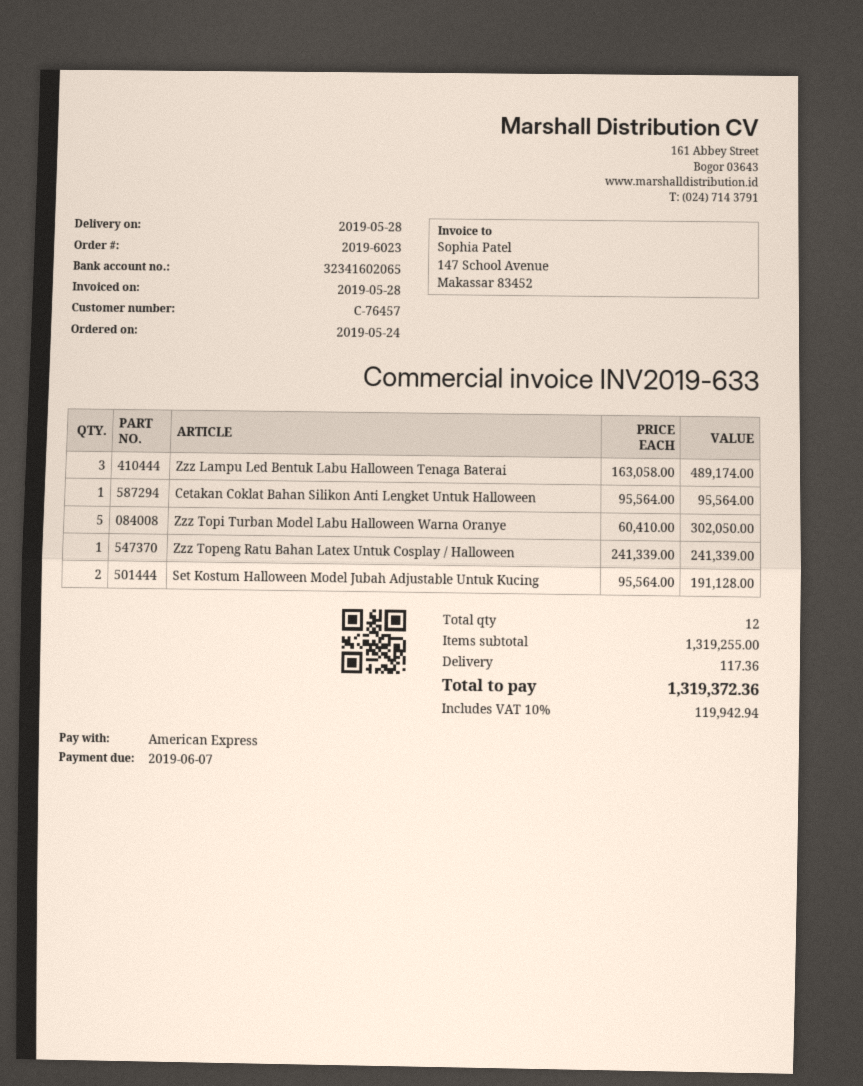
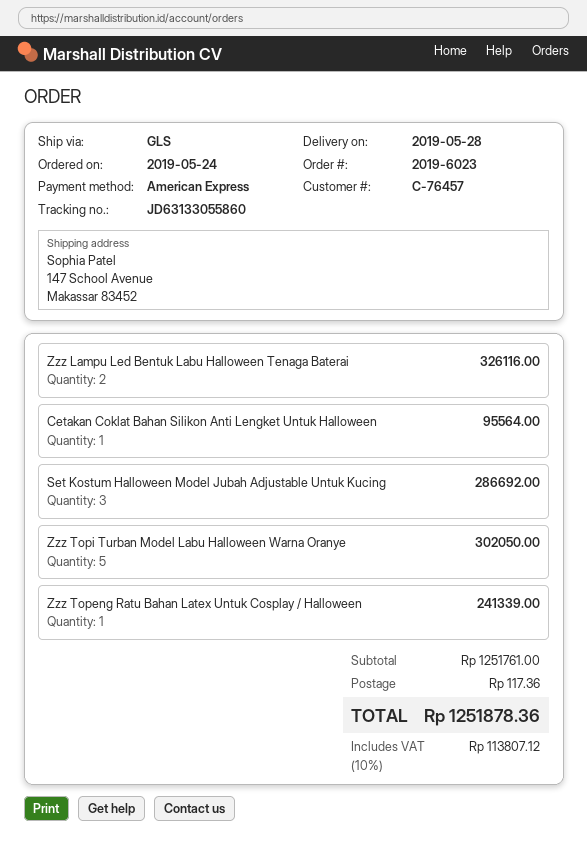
Zzz Lampu Led Bentuk Labu Halloween Tenaga Baterai: 3 for 489174.00 -> 2 for 326116.00
Set Kostum Halloween Model Jubah Adjustable Untuk Kucing: 2 for 191128.00 -> 3 for 286692.00
subtotal: 1319255.00 -> 1251761.00
tax: 10% = 119942.94 -> 10% = 113807.12
total: 1319372.36 -> 1251878.36

